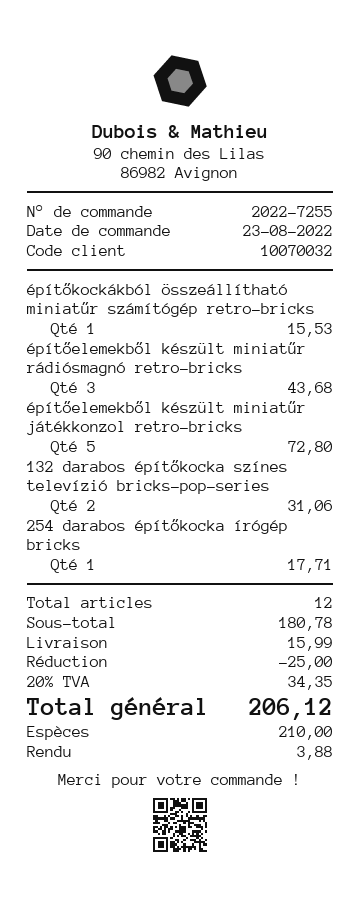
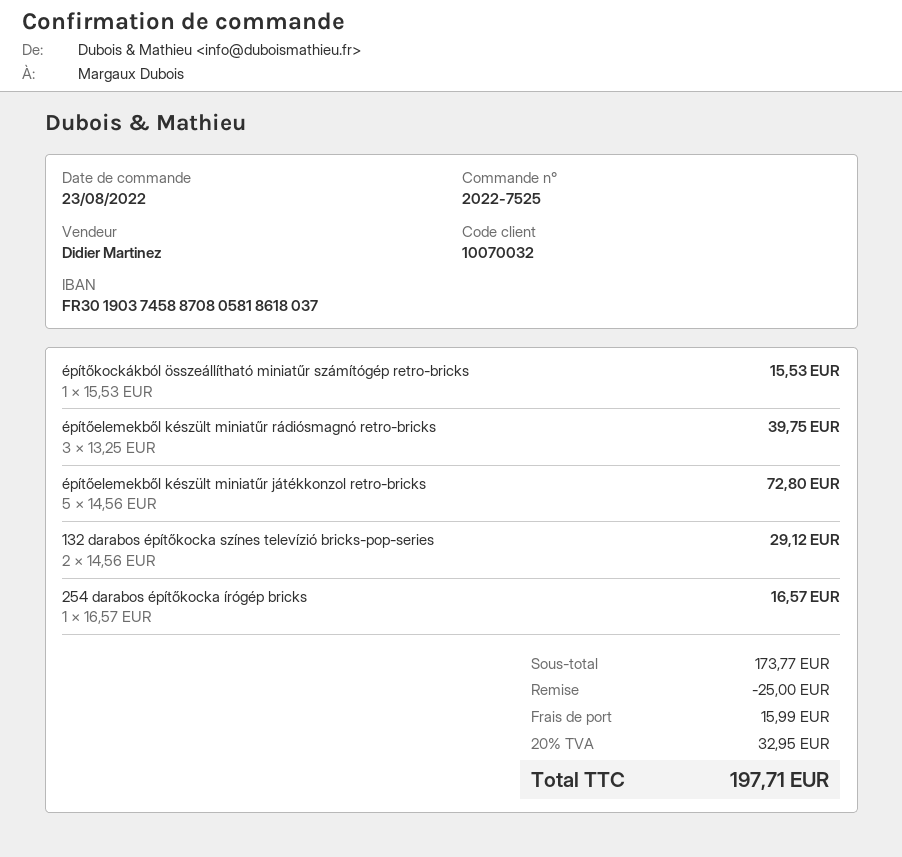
order number: 2022-7255 -> 2022-7525
építőelemekből készült miniatűr rádiósmagnó retro-bricks: 3 for 43.68 -> 3 for 39.75
132 darabos építőkocka színes televízió bricks-pop-series: 2 for 31.06 -> 2 for 29.12
254 darabos építőkocka írógép bricks: 1 for 17.71 -> 1 for 16.57
subtotal: 180.78 -> 173.77
tax: 20% = 34.35 -> 20% = 32.95
total: 206.12 -> 197.71

